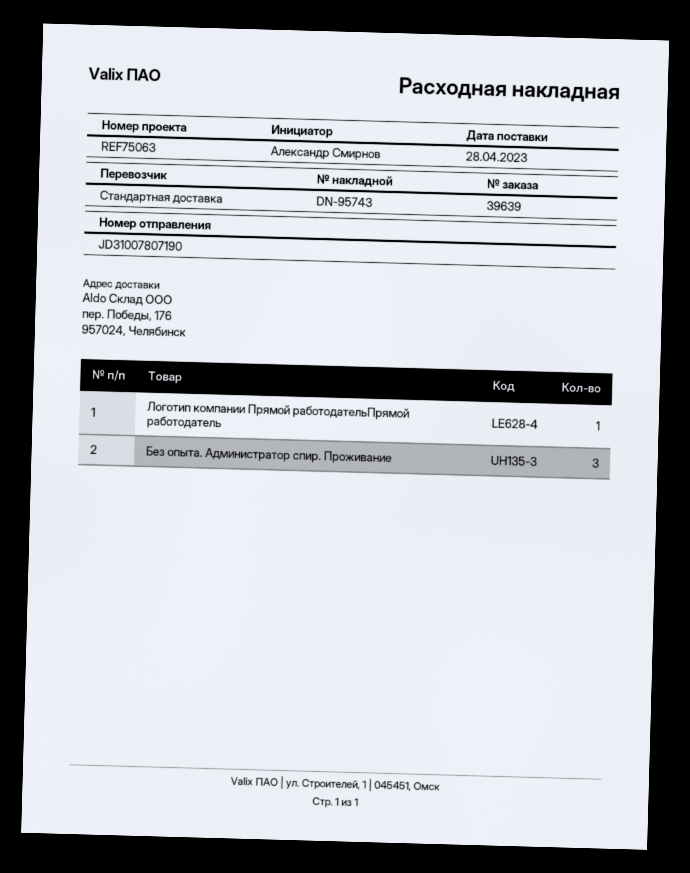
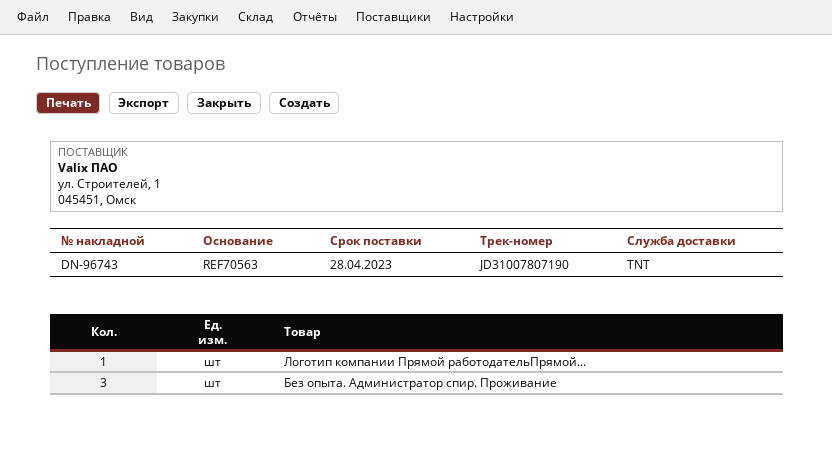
delivery note number: DN-95743 -> DN-96743
reference: REF75063 -> REF70563
shipping method: standard -> TNT

